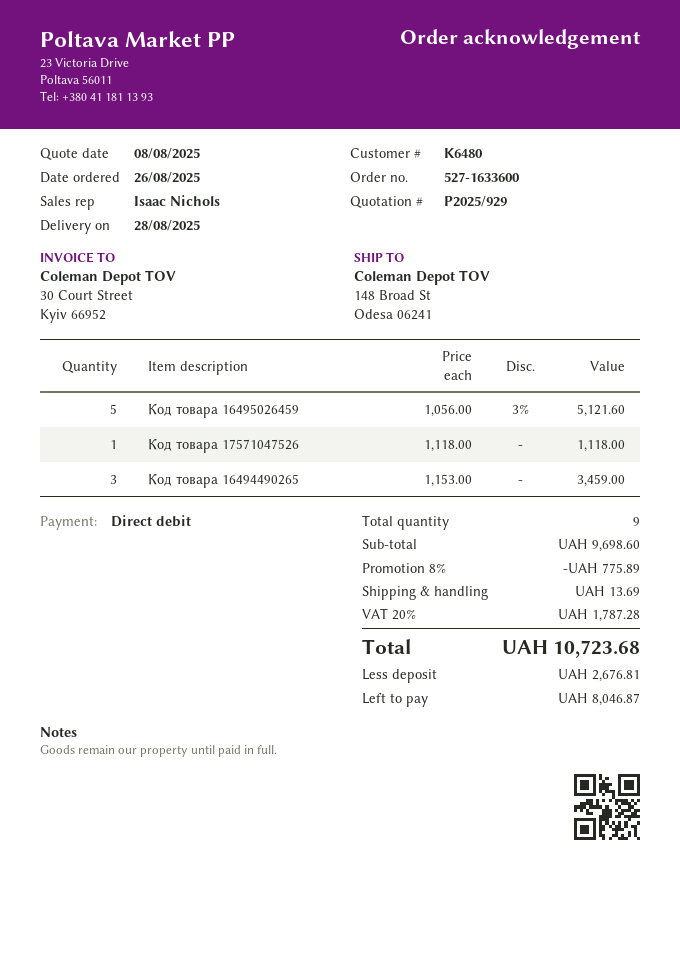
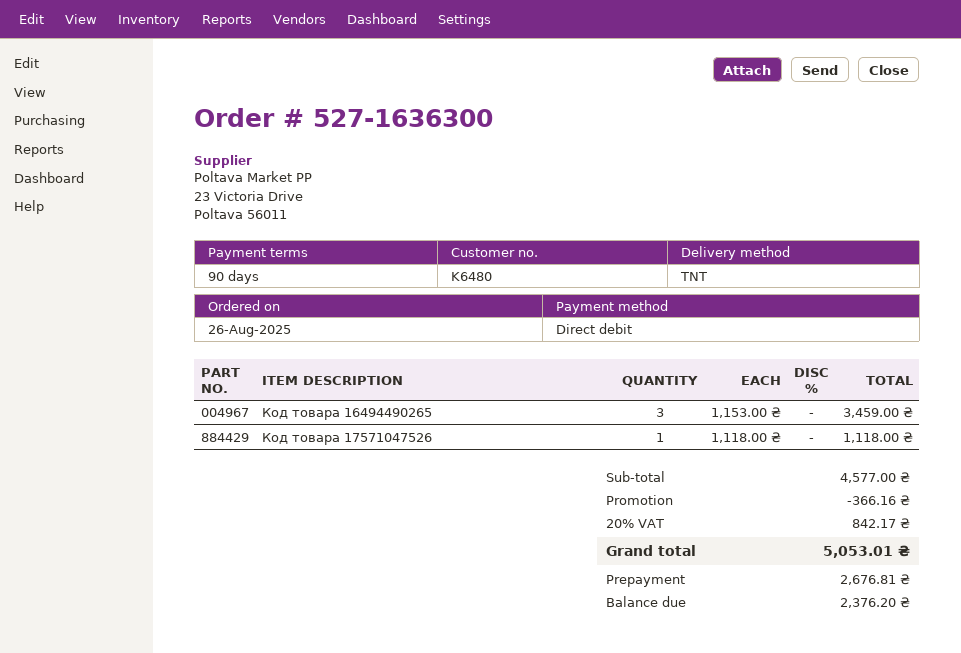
order number: 527-1633600 -> 527-1636300
Код товара 16495026459: 5 x 1056.00 - 3% = 5121.60 -> none
subtotal: 9698.60 -> 4577.00
discount: 775.89 -> 366.16
shipping: 13.69 -> none
tax: 20% = 1787.28 -> 20% = 842.17
total: 10723.68 -> 5053.01
balance: 8046.87 -> 2376.20

